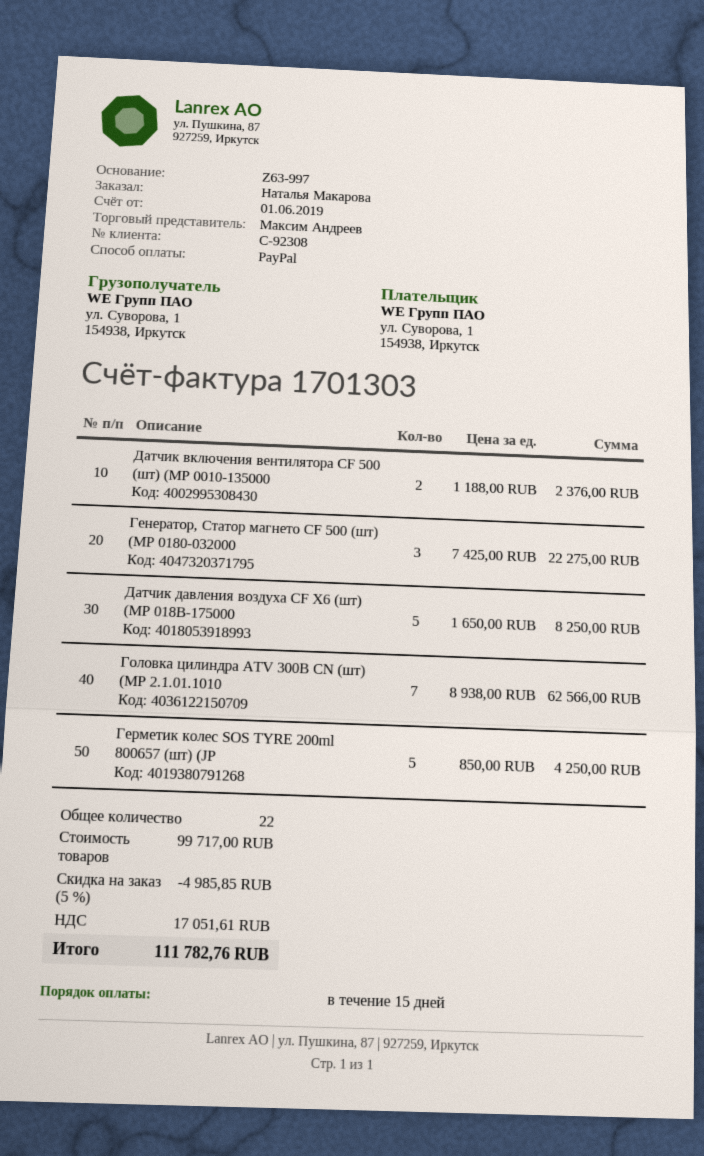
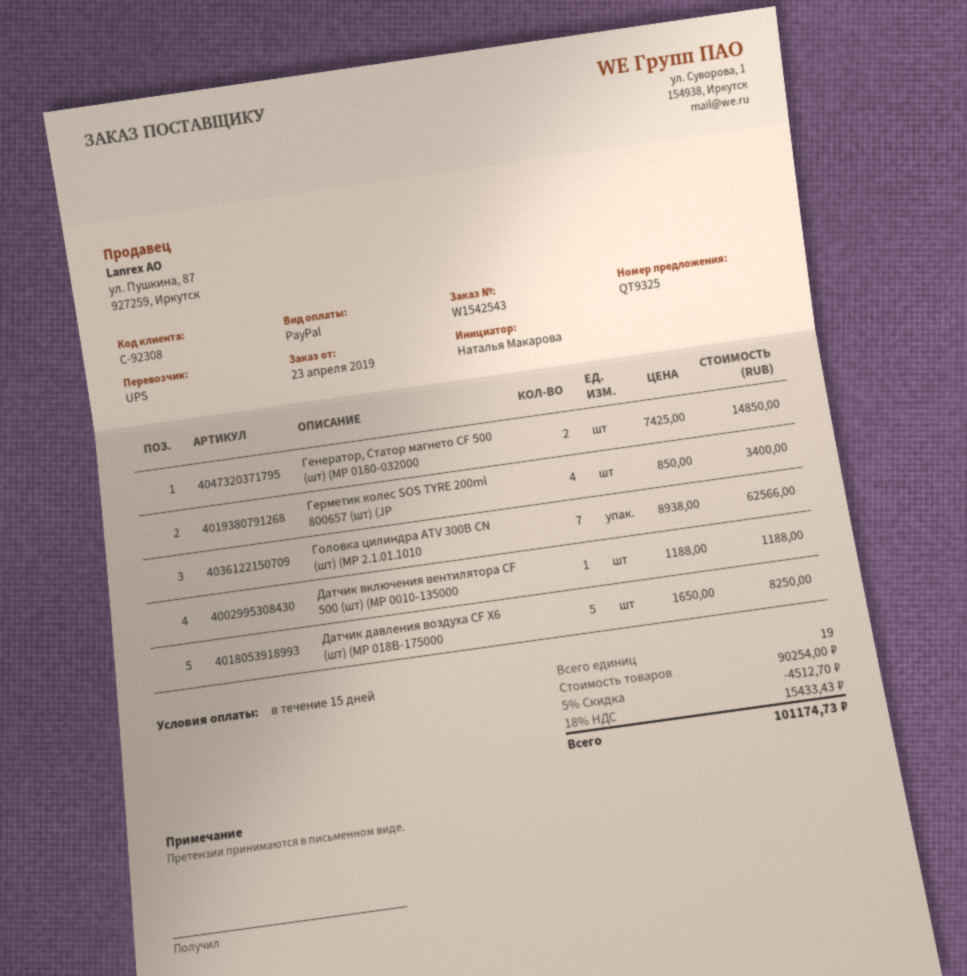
Датчик включения вентилятора CF 500 (шт) (MP 0010-135000: 2 x 1188.00 = 2376.00 -> 1 x 1188.00 = 1188.00
Генератор, Статор магнето CF 500 (шт) (MP 0180-032000: 3 x 7425.00 = 22275.00 -> 2 x 7425.00 = 14850.00
Герметик колес SOS TYRE 200ml 800657 (шт) (JP: 5 x 850.00 = 4250.00 -> 4 x 850.00 = 3400.00
total quantity: 22 -> 19
subtotal: 99717.00 -> 90254.00
discount: 5% = 4985.85 -> 5% = 4512.70
tax: 17051.61 -> 15433.43
total: 111782.76 -> 101174.73

